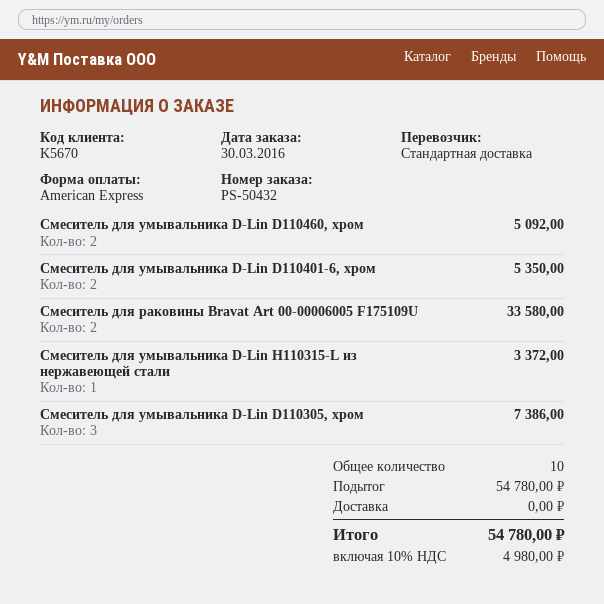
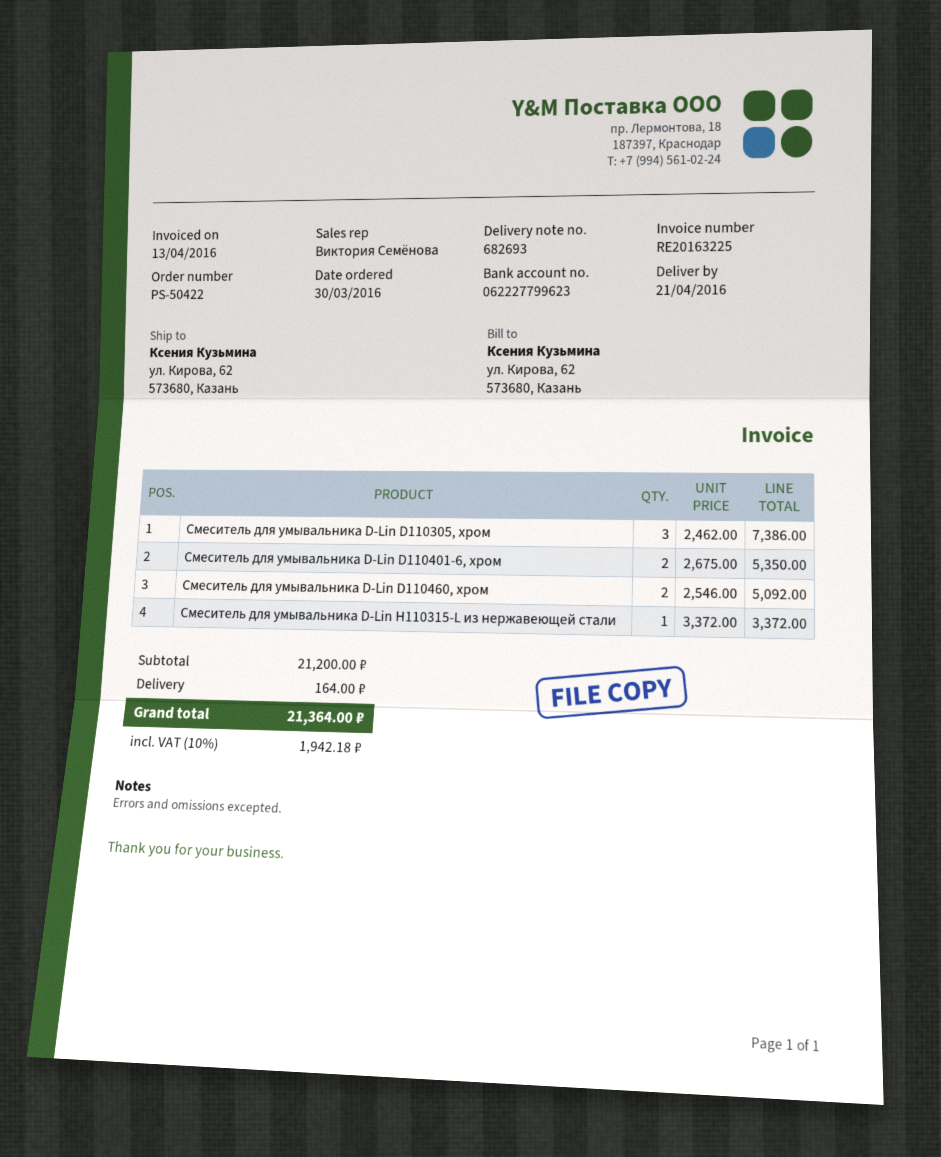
order number: PS-50432 -> PS-50422
Смеситель для раковины Bravat Art 00-00006005 F175109U: 2 for 33580.00 -> none
subtotal: 54780.00 -> 21200.00
shipping: 0.00 -> 164.00
tax: 10% = 4980.00 -> 10% = 1942.18
total: 54780.00 -> 21364.00

